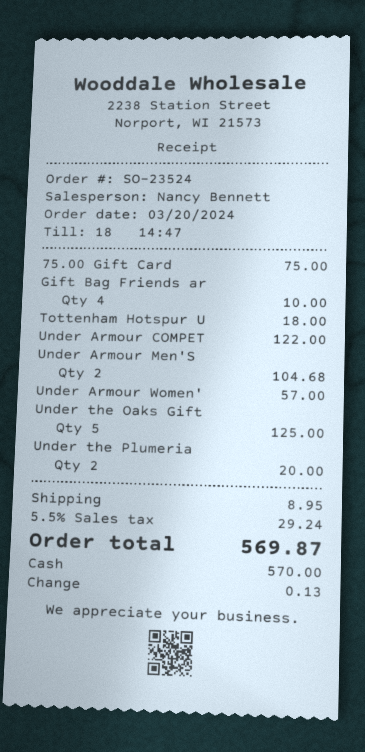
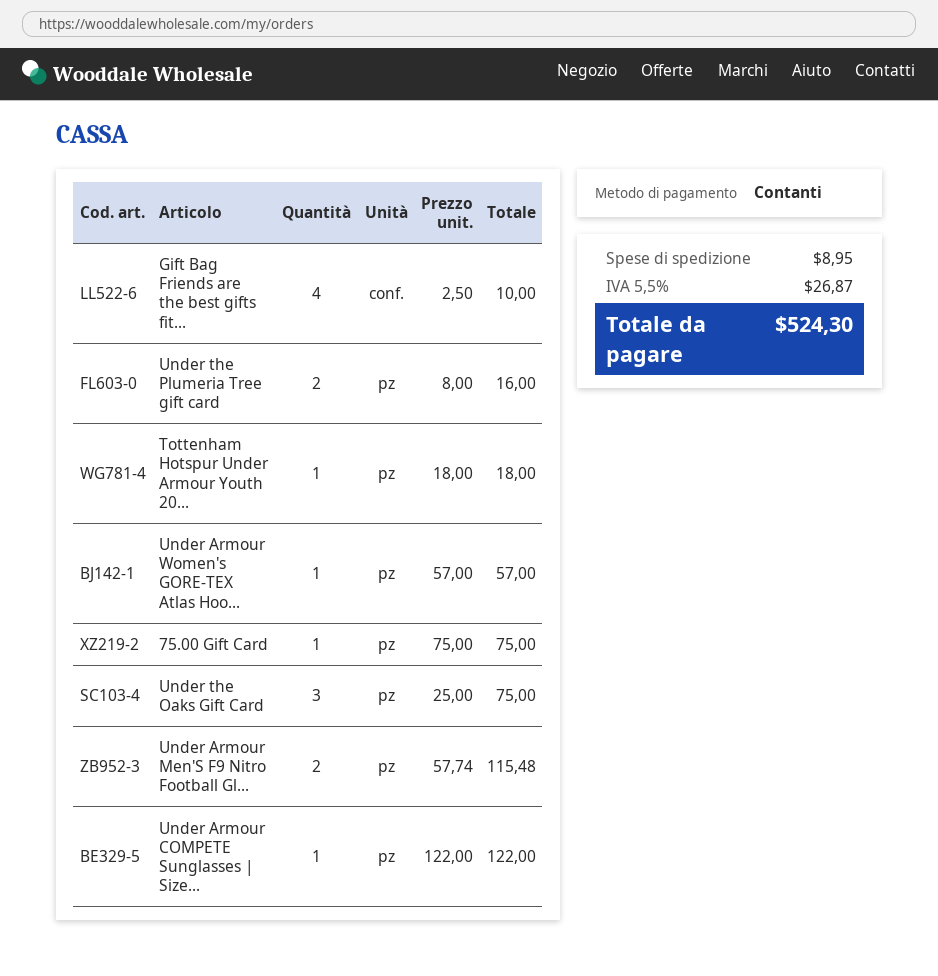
Under Armour Men'S: 2 for 104.68 -> 2 for 115.48
Under the Oaks Gift: 5 for 125.00 -> 3 for 75.00
Under the Plumeria: 2 for 20.00 -> 2 for 16.00
tax: 5.5% = 29.24 -> 5.5% = 26.87
total: 569.87 -> 524.30

